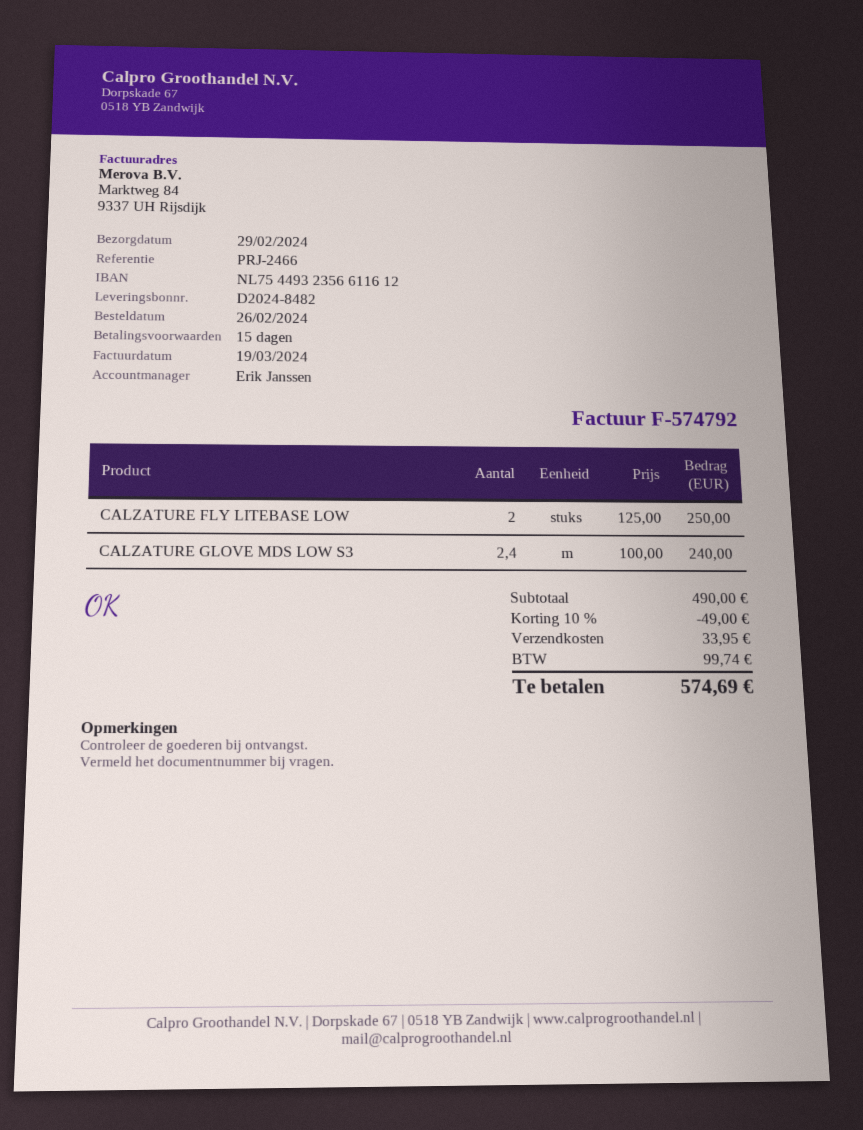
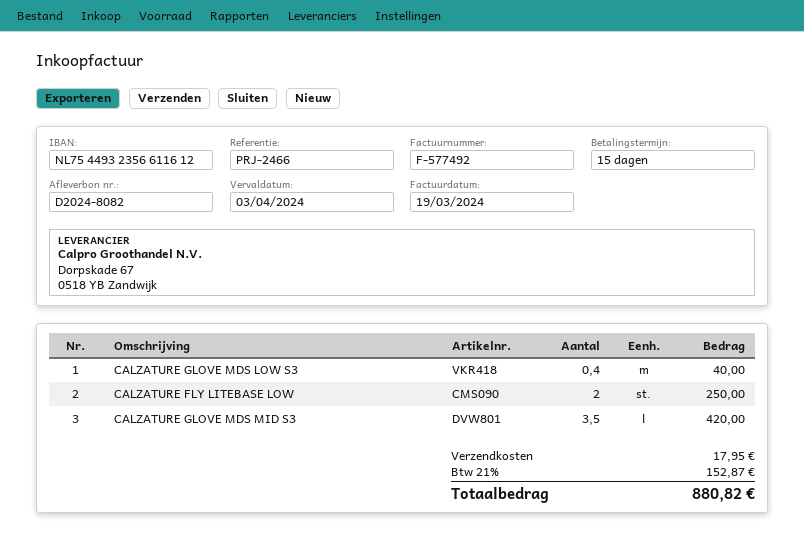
delivery note number: D2024-8482 -> D2024-8082
invoice number: F-574792 -> F-577492
CALZATURE GLOVE MDS LOW S3: 2.4 for 240.00 -> 0.4 for 40.00
CALZATURE GLOVE MDS MID S3: none -> 3.5 for 420.00
discount: 10% = 49.00 -> none
shipping: 33.95 -> 17.95
tax: 99.74 -> 152.87
total: 574.69 -> 880.82

